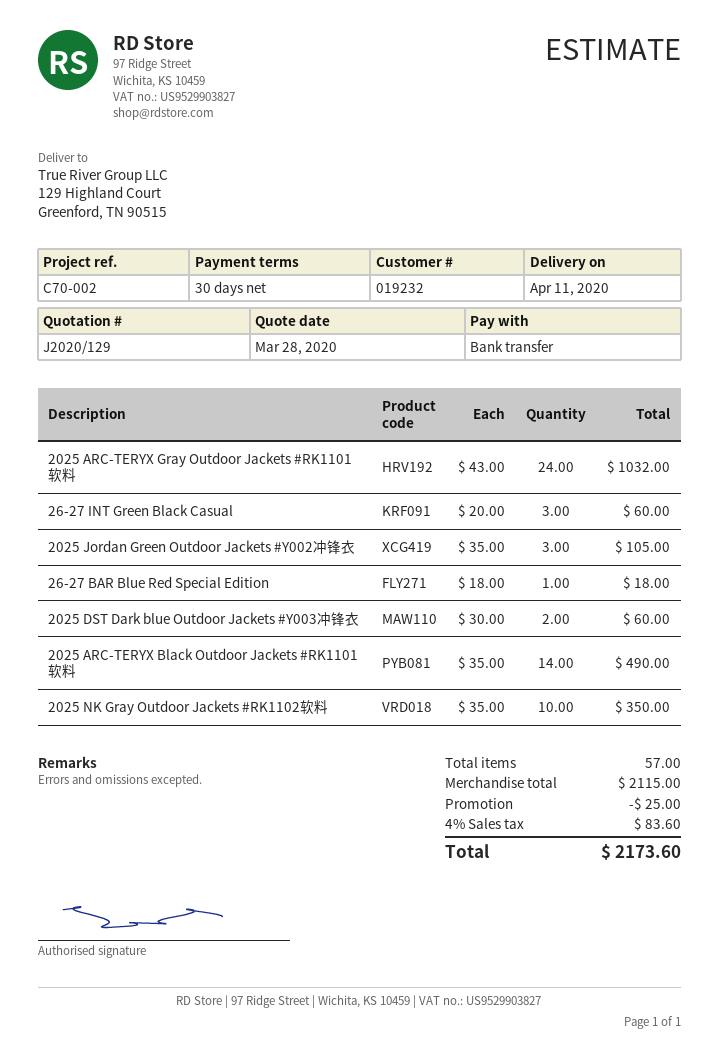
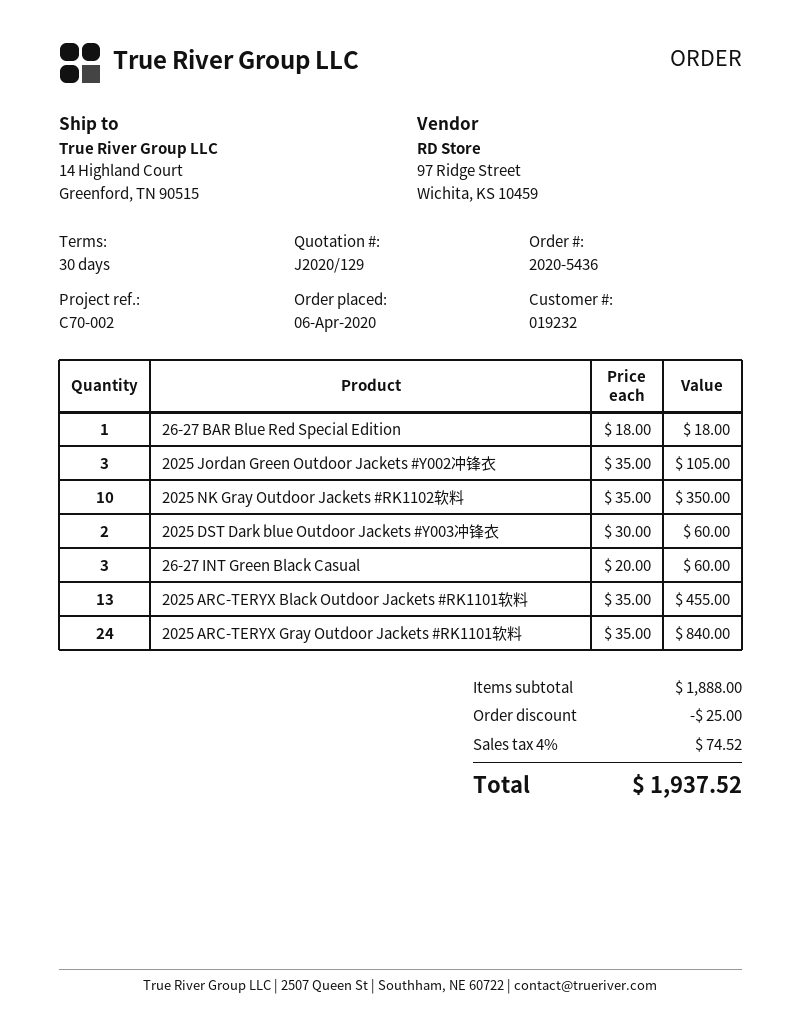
ship to: 129 Highland Court, Greenford, TN 90515 -> 14 Highland Court, Greenford, TN 90515
2025 ARC-TERYX Gray Outdoor Jackets #RK1101软料: 24 x 43.00 = 1032.00 -> 24 x 35.00 = 840.00
2025 ARC-TERYX Black Outdoor Jackets #RK1101软料: 14 x 35.00 = 490.00 -> 13 x 35.00 = 455.00
subtotal: 2115.00 -> 1888.00
tax: 4% = 83.60 -> 4% = 74.52
total: 2173.60 -> 1937.52

